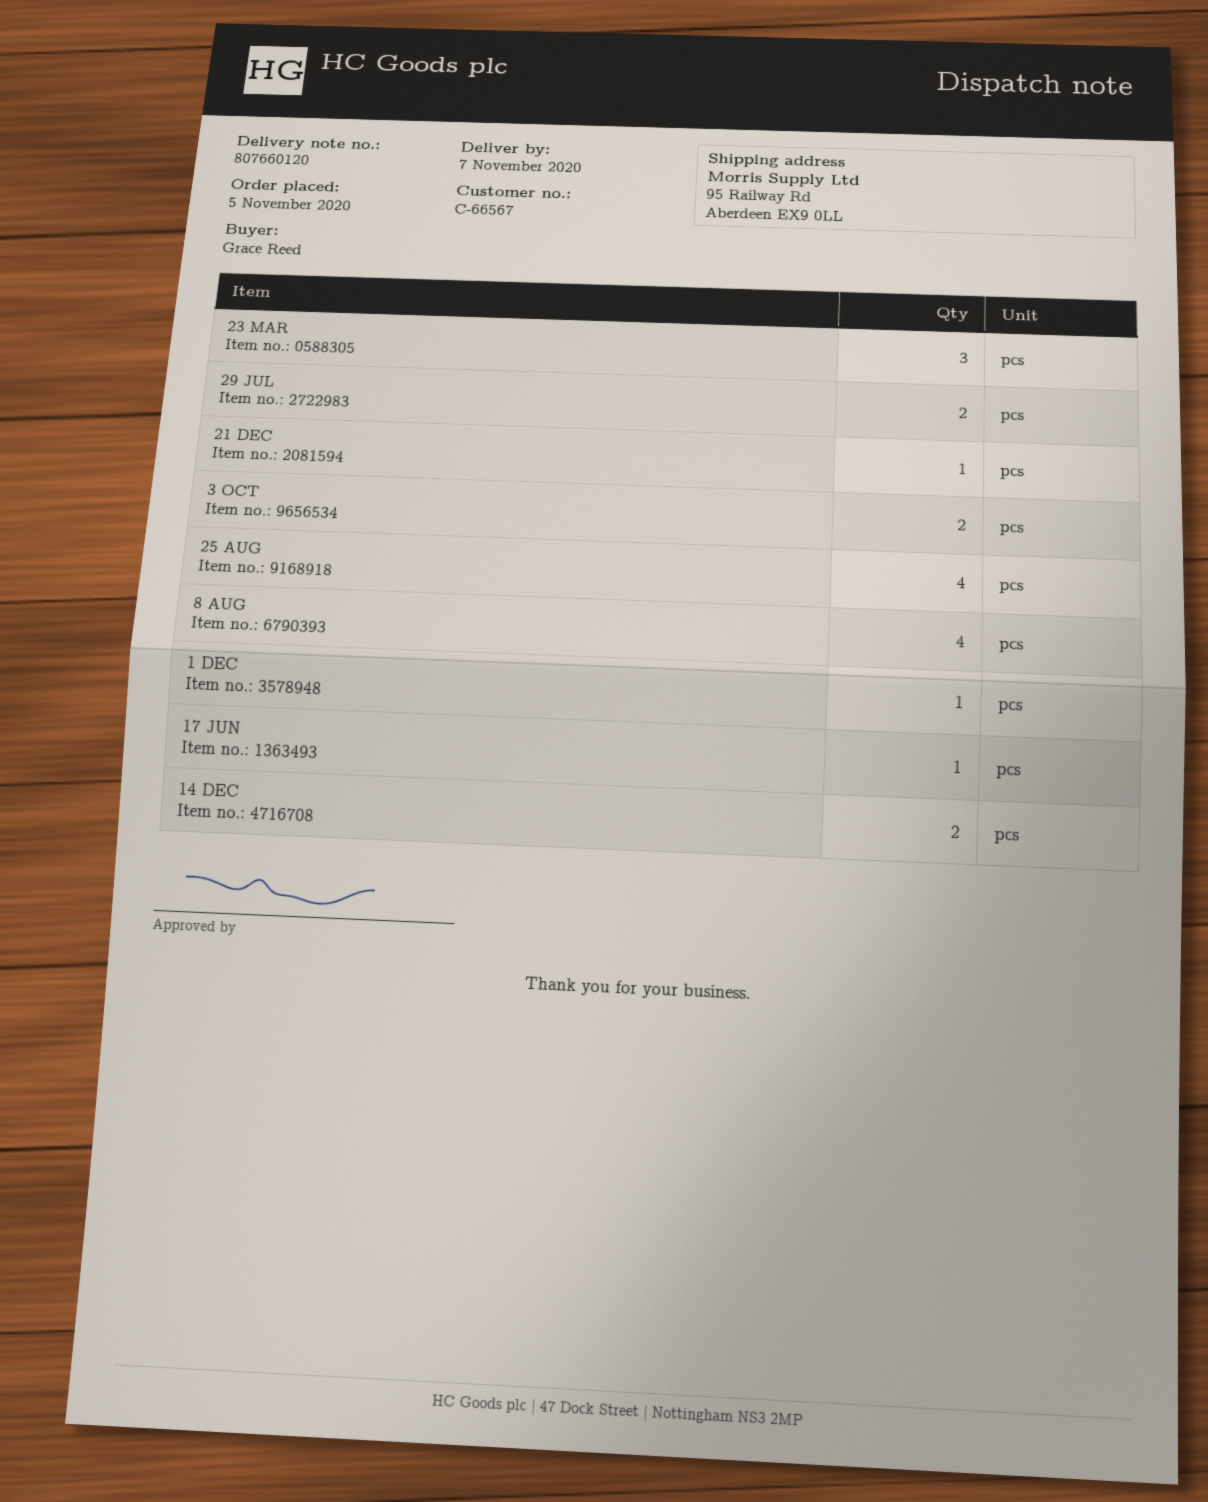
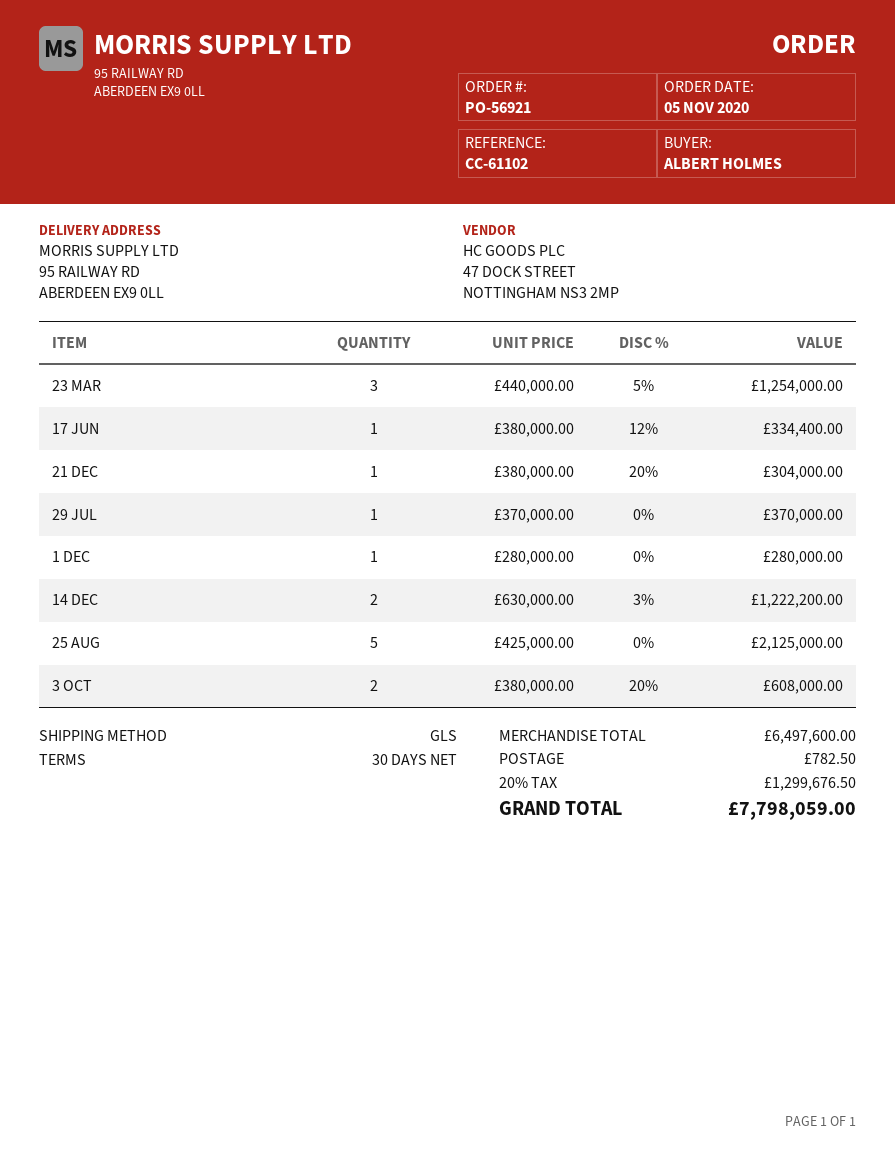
ordered by: Grace Reed -> ALBERT HOLMES
29 JUL: 2 -> 1
25 AUG: 4 -> 5
8 AUG: 4 -> none

